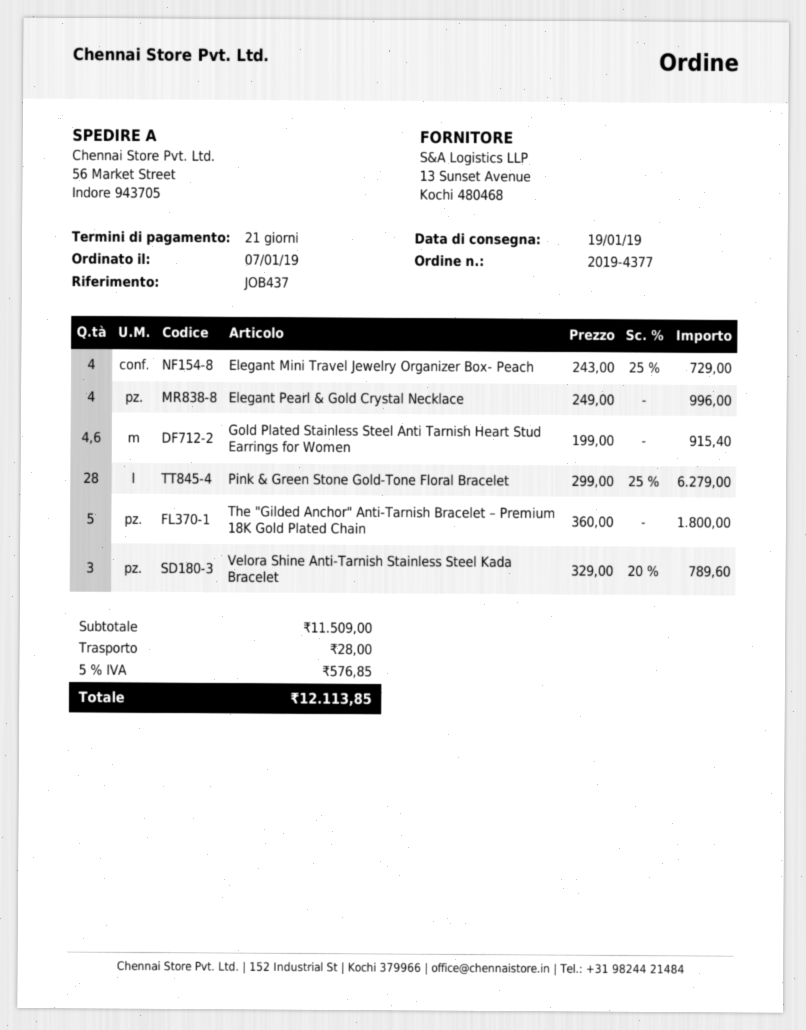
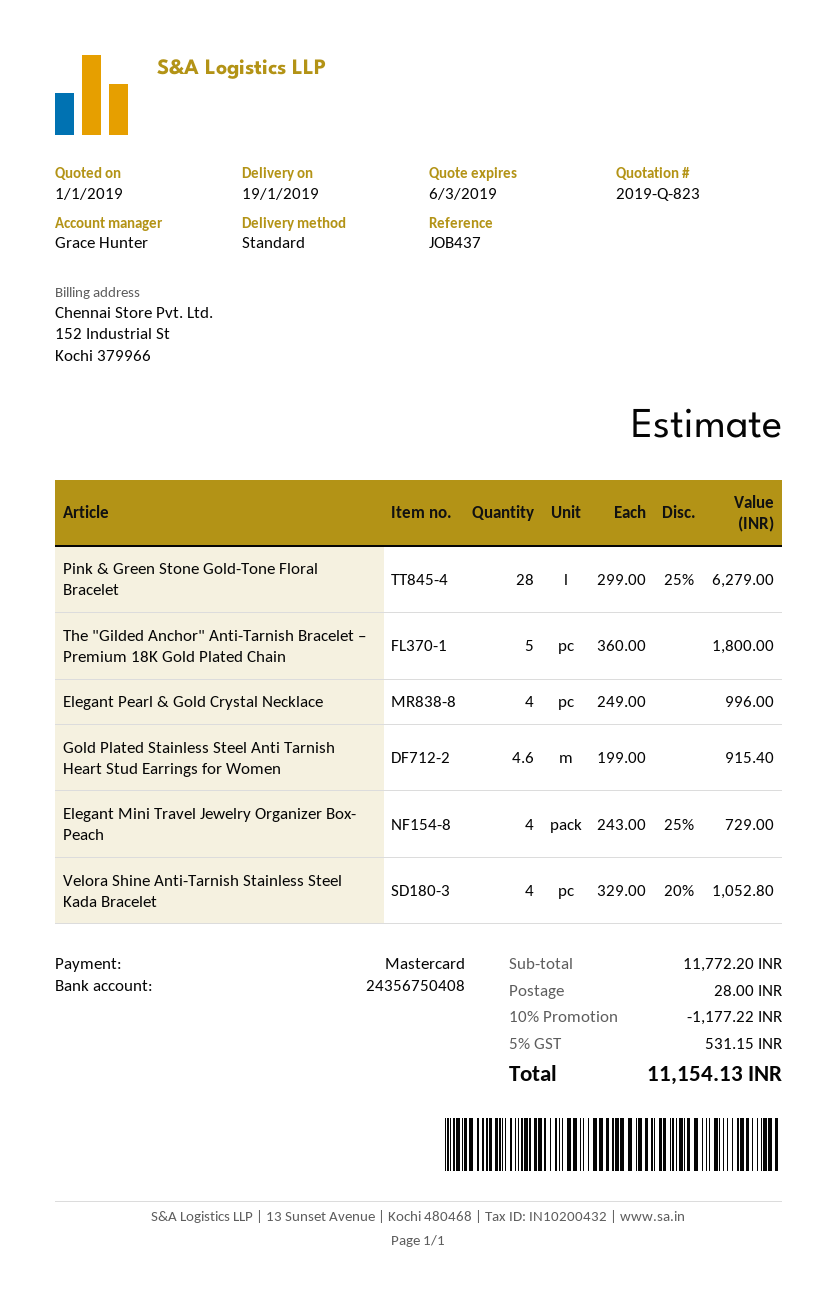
Velora Shine Anti-Tarnish Stainless Steel Kada Bracelet: 3 x 329.00 - 20% = 789.60 -> 4 x 329.00 - 20% = 1052.80
subtotal: 11509.00 -> 11772.20
discount: none -> 10% = 1177.22
tax: 5% = 576.85 -> 5% = 531.15
total: 12113.85 -> 11154.13

